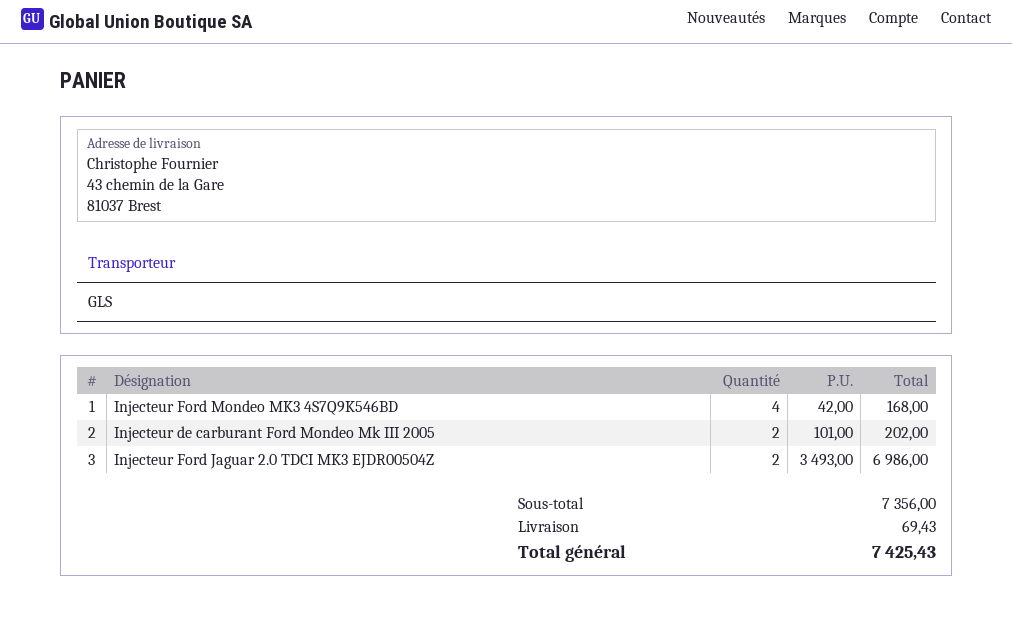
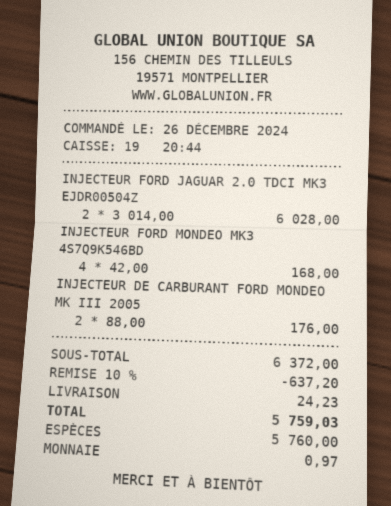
Injecteur de carburant Ford Mondeo Mk III 2005: 2 x 101.00 = 202.00 -> 2 x 88.00 = 176.00
Injecteur Ford Jaguar 2.0 TDCI MK3 EJDR00504Z: 2 x 3493.00 = 6986.00 -> 2 x 3014.00 = 6028.00
subtotal: 7356.00 -> 6372.00
discount: none -> 10% = 637.20
shipping: 69.43 -> 24.23
total: 7425.43 -> 5759.03

